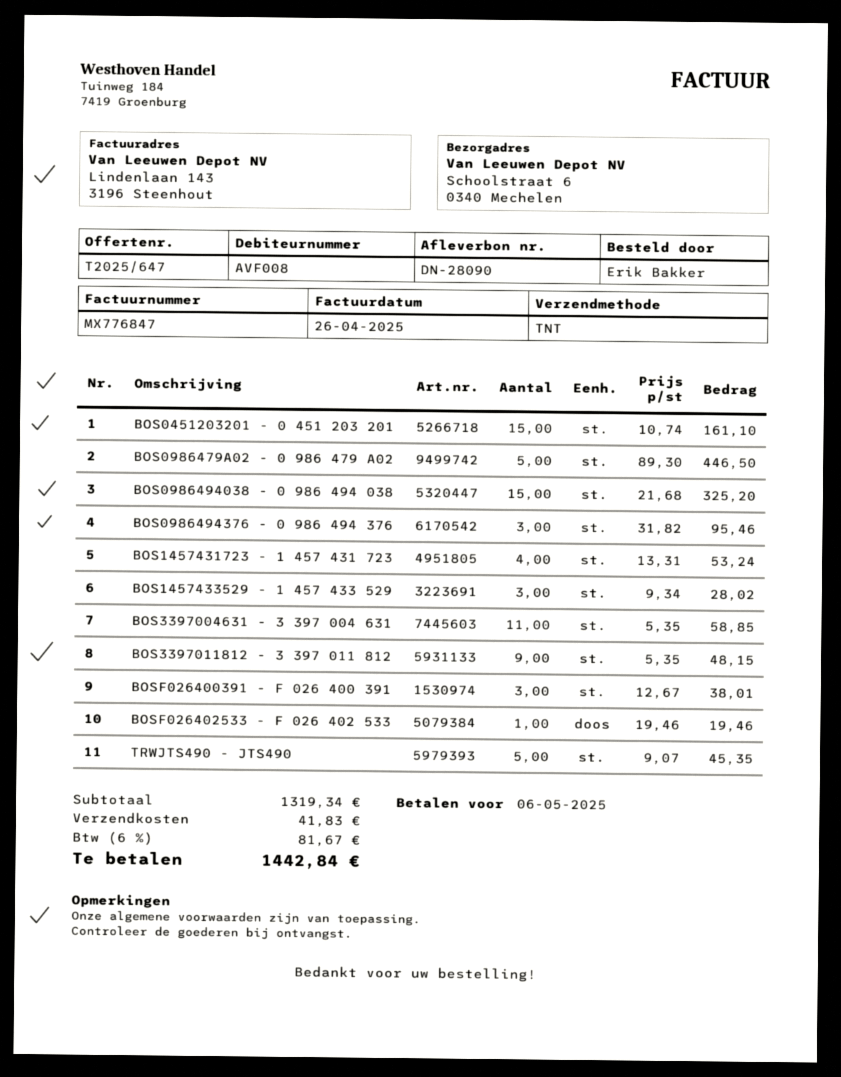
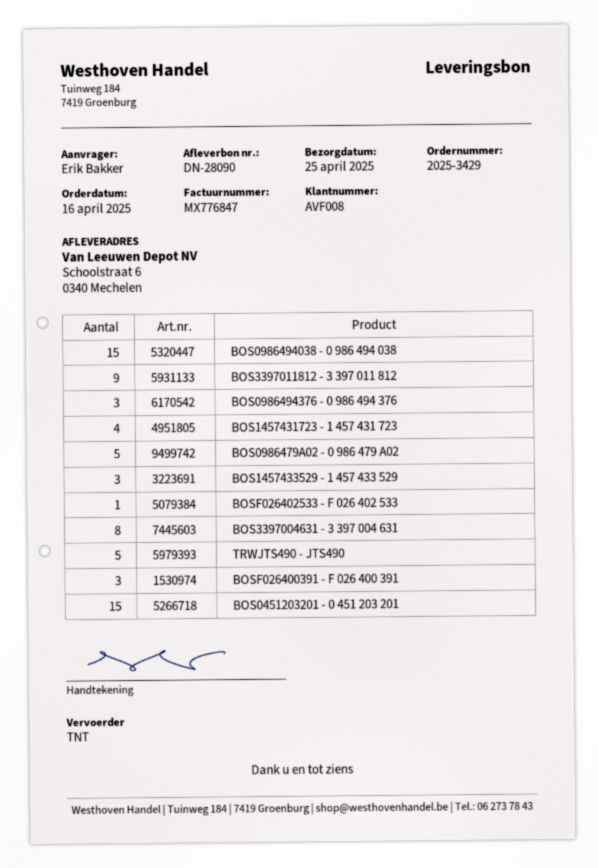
BOS3397004631 - 3 397 004 631: 11 -> 8

